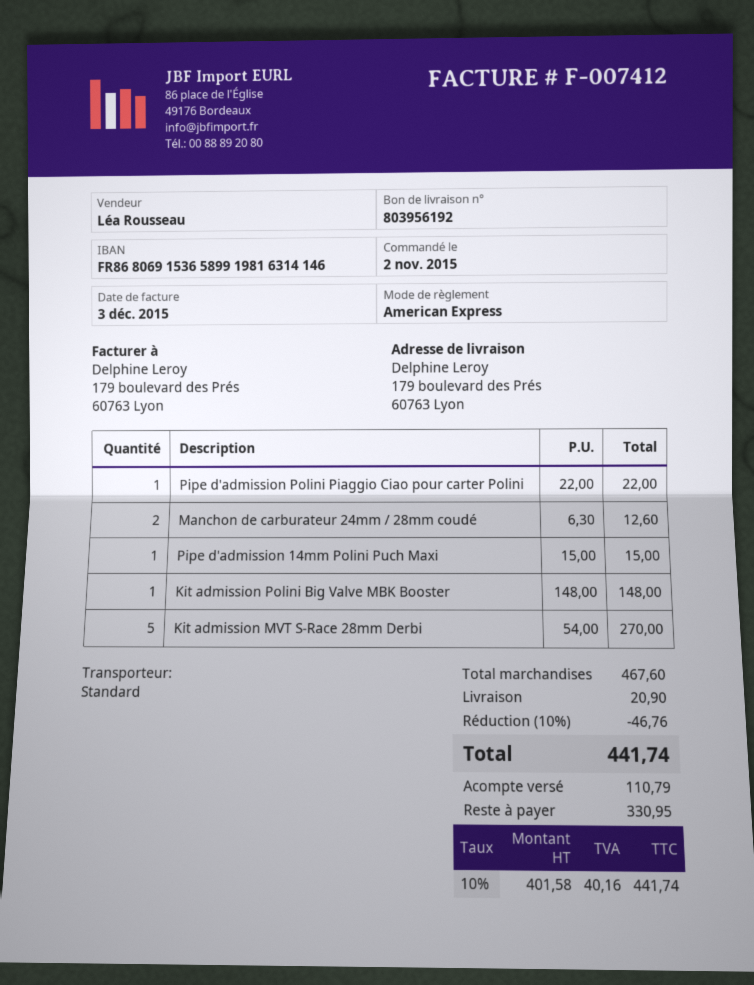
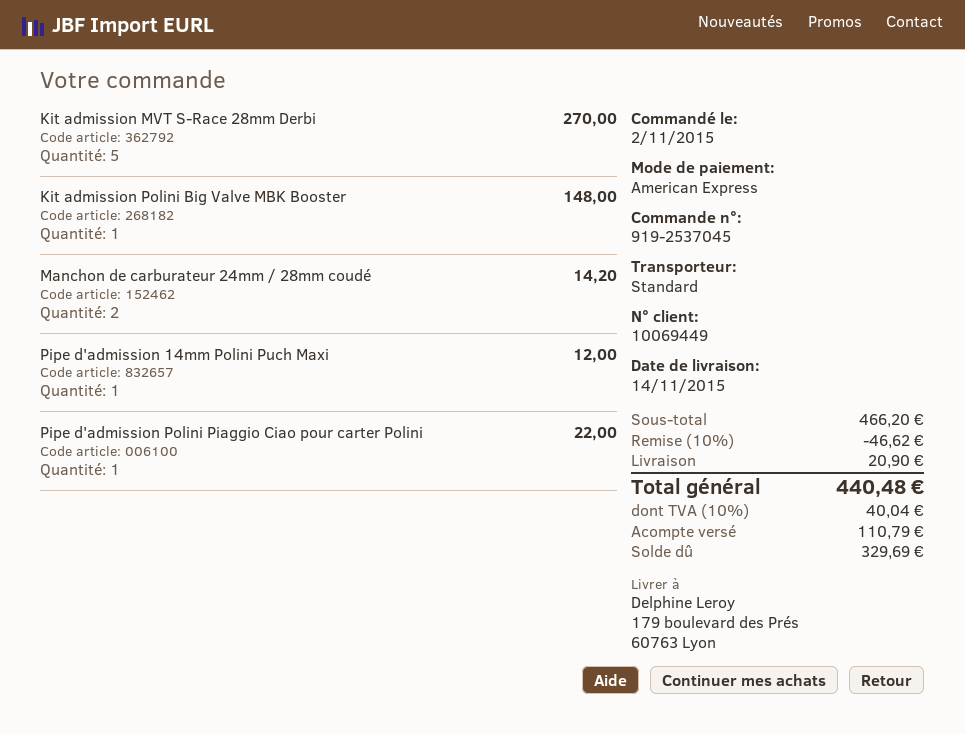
Manchon de carburateur 24mm / 28mm coudé: 2 for 12.60 -> 2 for 14.20
Pipe d'admission 14mm Polini Puch Maxi: 1 for 15.00 -> 1 for 12.00
subtotal: 467.60 -> 466.20
discount: 10% = 46.76 -> 10% = 46.62
tax: 10% = 40.16 -> 10% = 40.04
total: 441.74 -> 440.48
balance: 330.95 -> 329.69

